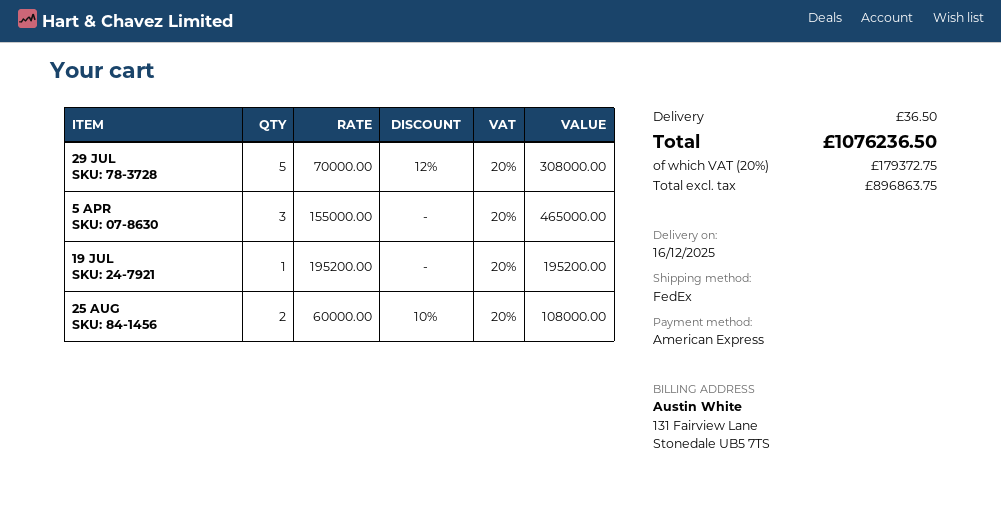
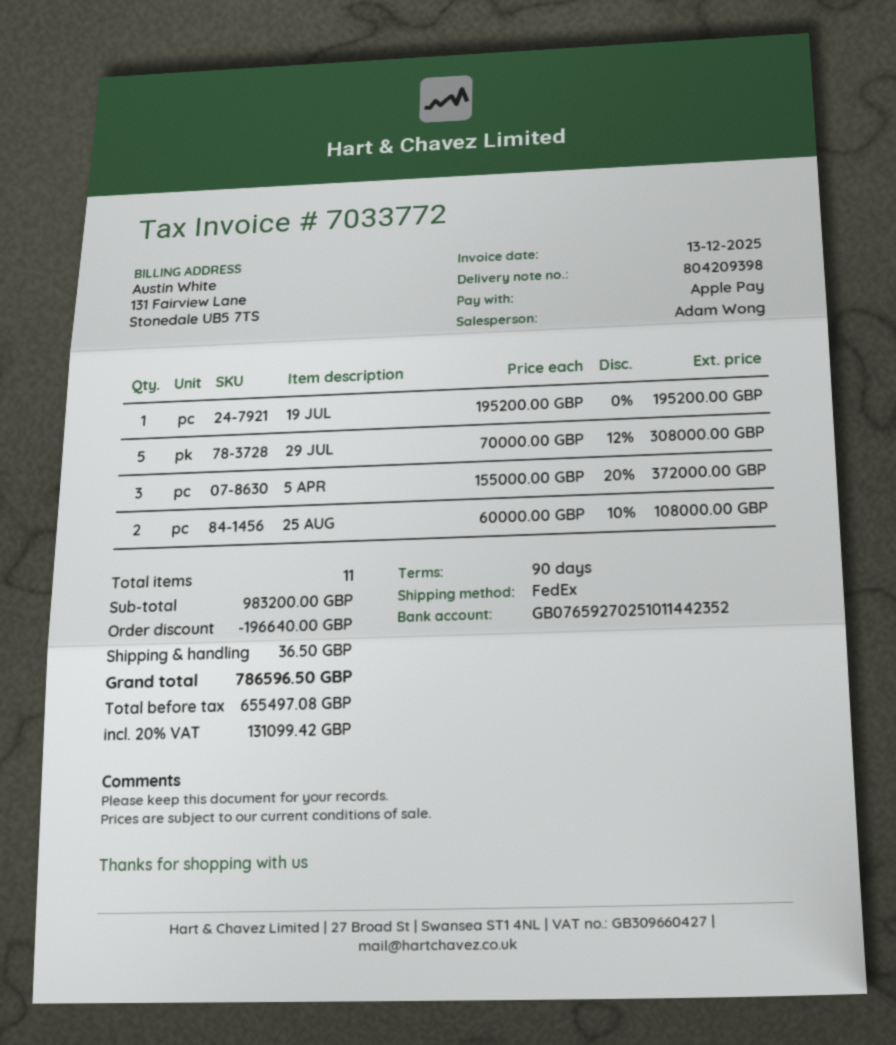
payment method: American Express -> Apple Pay
5 APR: 3 x 155000.00 = 465000.00 -> 3 x 155000.00 - 20% = 372000.00
discount: none -> 196640.00
net: 896863.75 -> 655497.08
tax: 20% = 179372.75 -> 20% = 131099.42
total: 1076236.50 -> 786596.50

